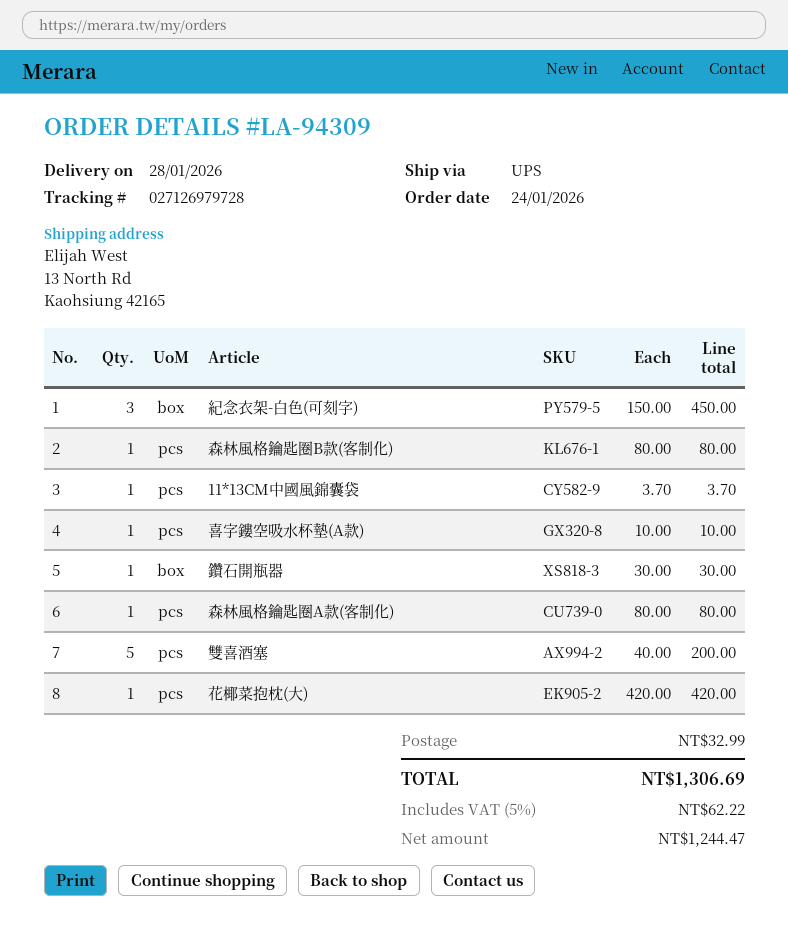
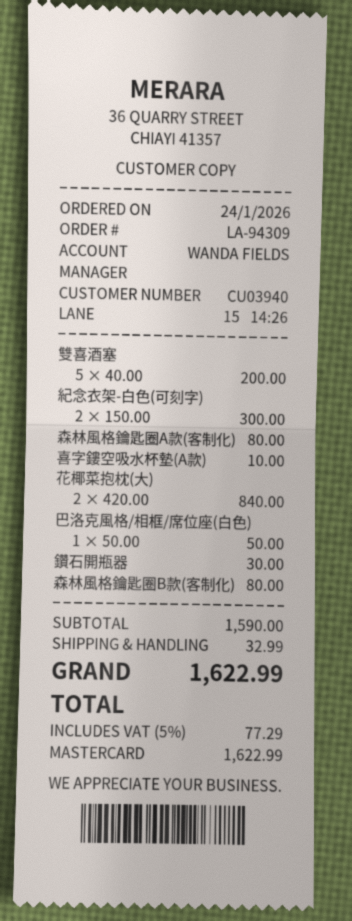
紀念衣架-白色(可刻字): 3 x 150.00 = 450.00 -> 2 x 150.00 = 300.00
11*13CM中國風錦囊袋: 1 x 3.70 = 3.70 -> none
花椰菜抱枕(大): 1 x 420.00 = 420.00 -> 2 x 420.00 = 840.00
巴洛克風格/相框/席位座(白色): none -> 1 x 50.00 = 50.00
tax: 5% = 62.22 -> 5% = 77.29
total: 1306.69 -> 1622.99

